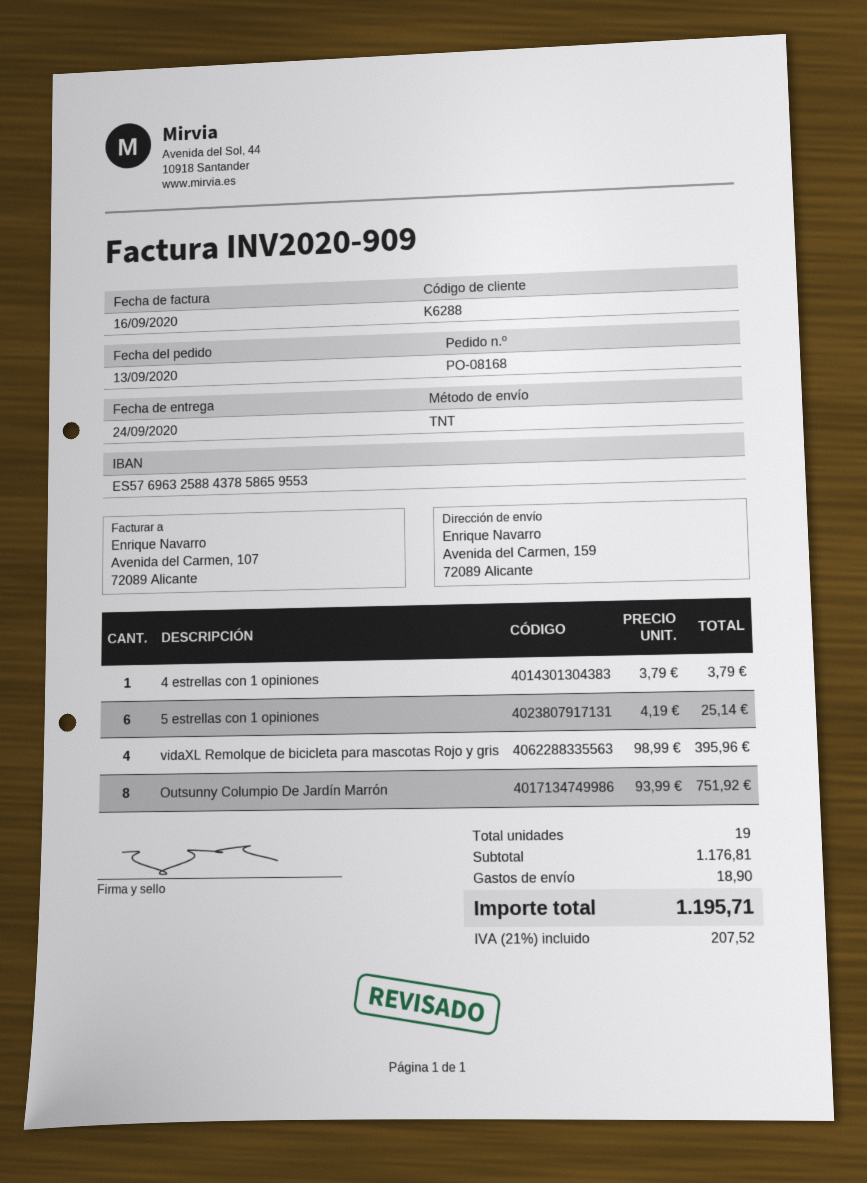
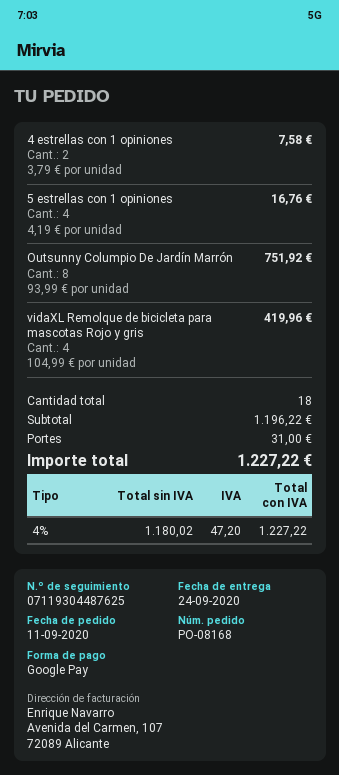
order date: 2020-09-13 -> 2020-09-11
4 estrellas con 1 opiniones: 1 x 3.79 = 3.79 -> 2 x 3.79 = 7.58
5 estrellas con 1 opiniones: 6 x 4.19 = 25.14 -> 4 x 4.19 = 16.76
vidaXL Remolque de bicicleta para mascotas Rojo y gris: 4 x 98.99 = 395.96 -> 4 x 104.99 = 419.96
total quantity: 19 -> 18
subtotal: 1176.81 -> 1196.22
shipping: 18.90 -> 31.00
tax: 21% = 207.52 -> 4% = 47.20
total: 1195.71 -> 1227.22

